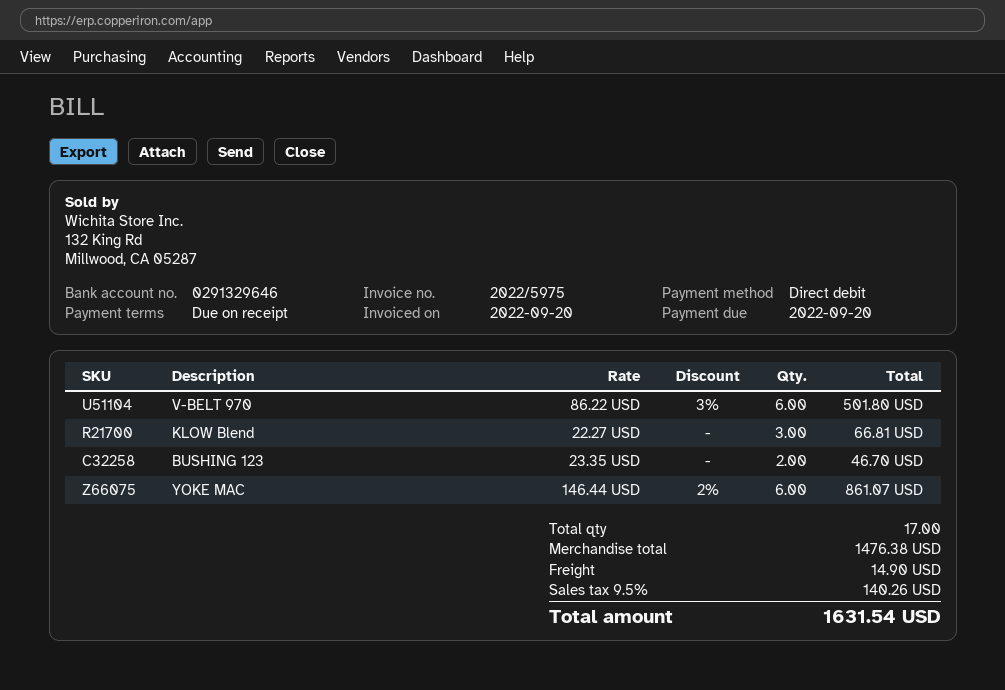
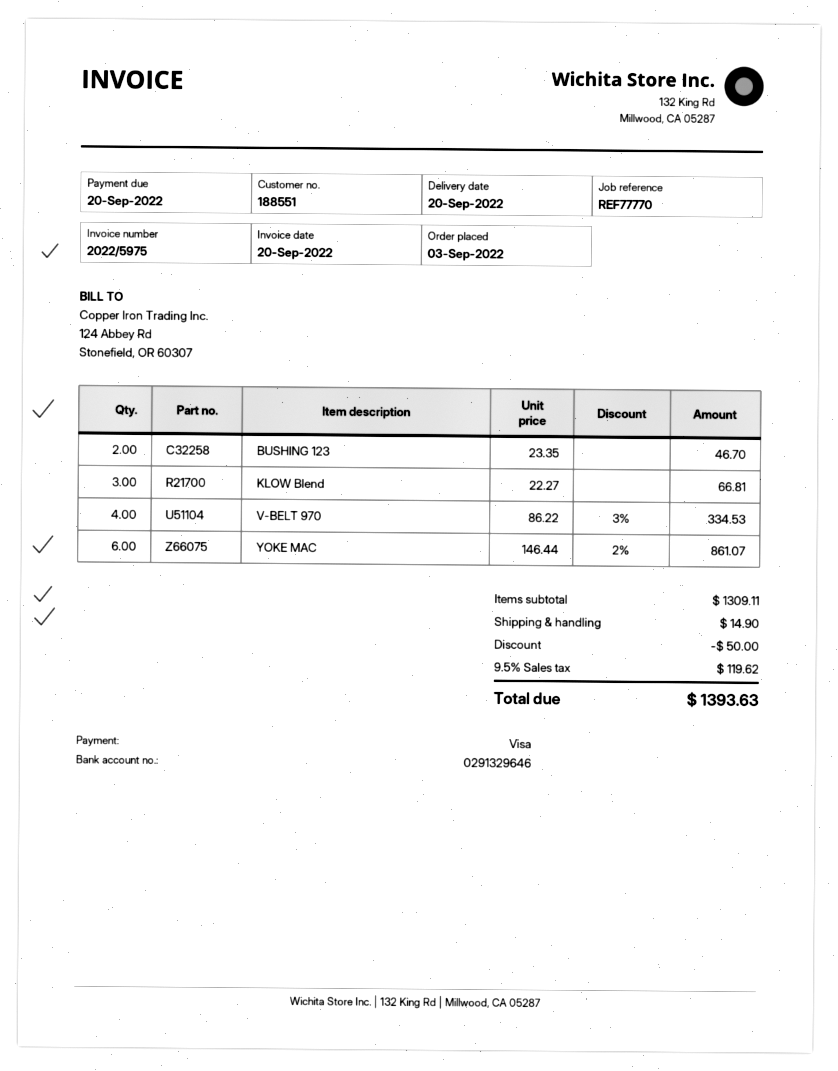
payment method: direct debit -> Visa
V-BELT 970: 6 x 86.22 - 3% = 501.80 -> 4 x 86.22 - 3% = 334.53
subtotal: 1476.38 -> 1309.11
discount: none -> 50.00
tax: 9.5% = 140.26 -> 9.5% = 119.62
total: 1631.54 -> 1393.63

